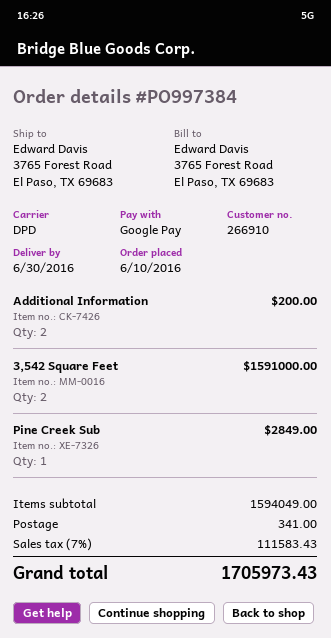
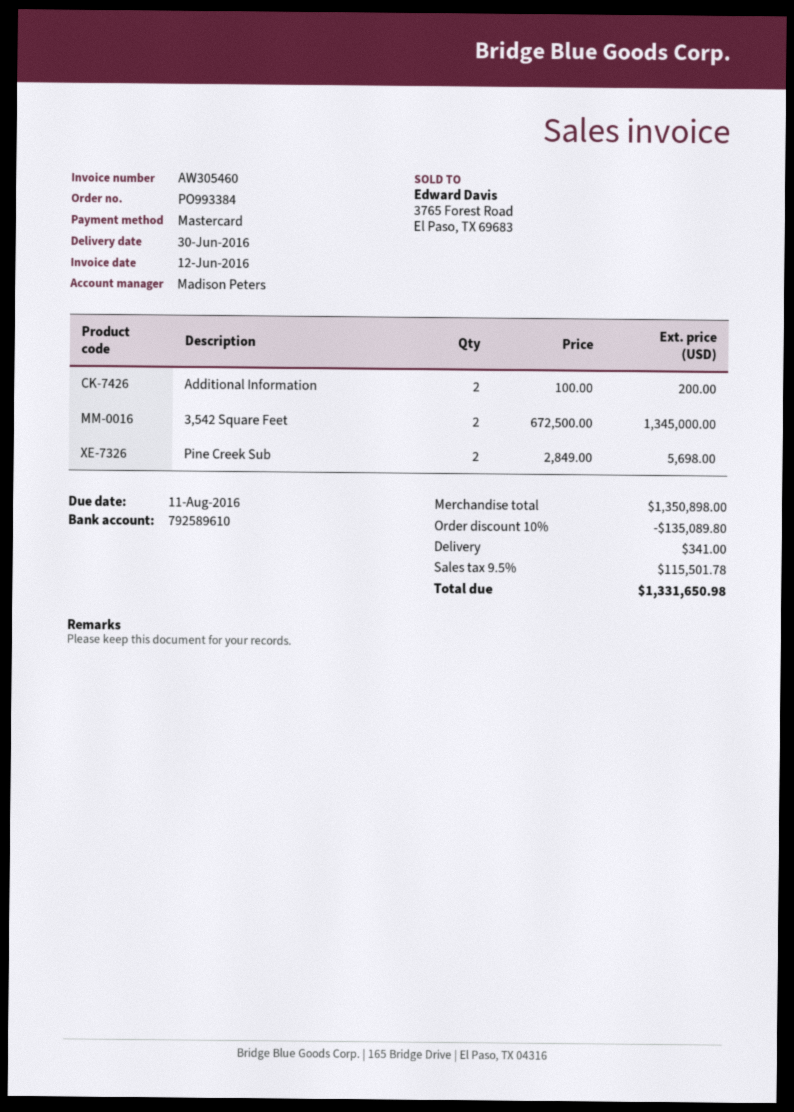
order number: PO997384 -> PO993384
payment method: Google Pay -> Mastercard
3,542 Square Feet: 2 for 1591000.00 -> 2 for 1345000.00
Pine Creek Sub: 1 for 2849.00 -> 2 for 5698.00
subtotal: 1594049.00 -> 1350898.00
discount: none -> 10% = 135089.80
tax: 7% = 111583.43 -> 9.5% = 115501.78
total: 1705973.43 -> 1331650.98

